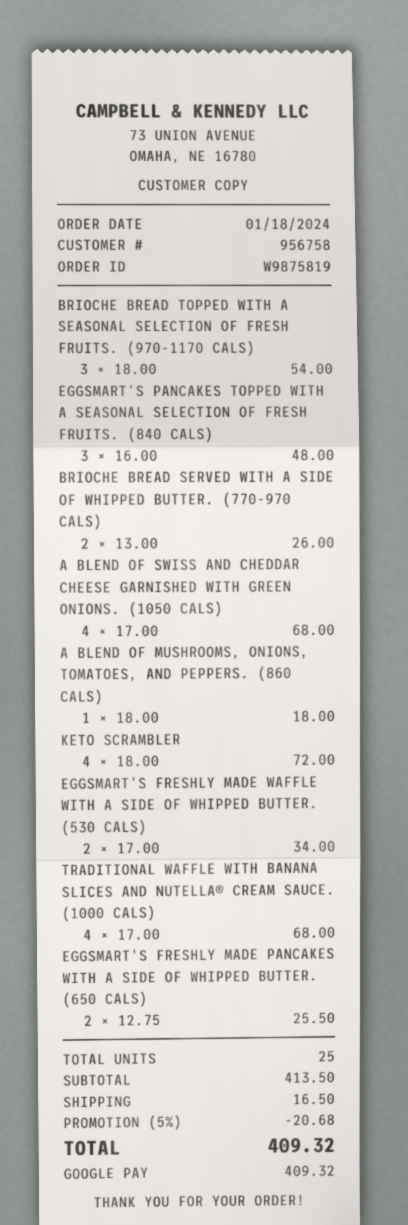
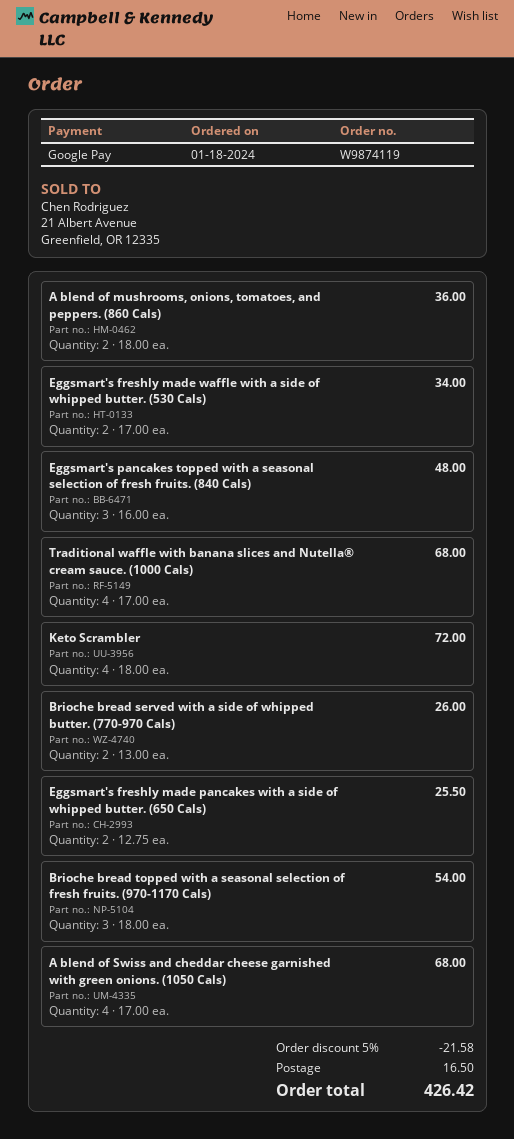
order number: W9875819 -> W9874119
A BLEND OF MUSHROOMS, ONIONS, TOMATOES, AND PEPPERS. (860 CALS): 1 x 18.00 = 18.00 -> 2 x 18.00 = 36.00
discount: 5% = 20.68 -> 5% = 21.58
total: 409.32 -> 426.42

